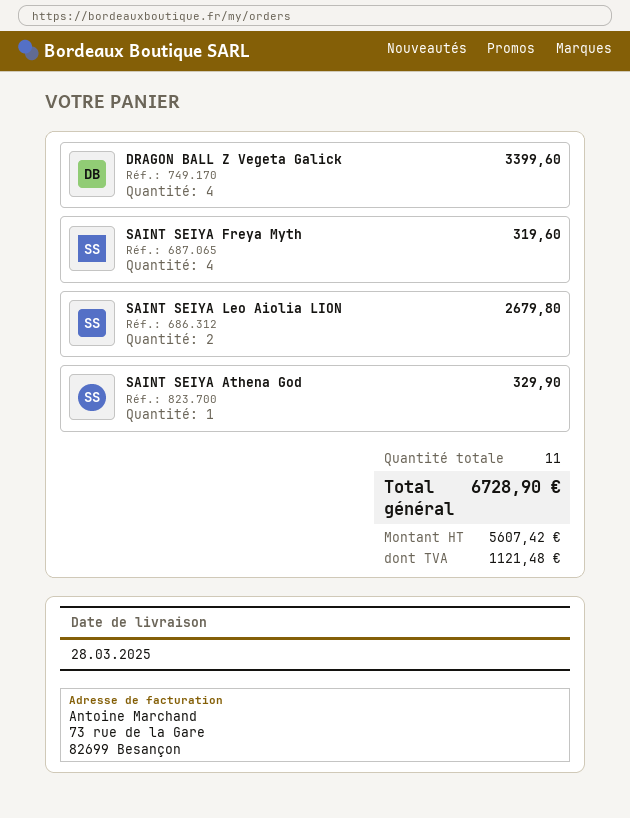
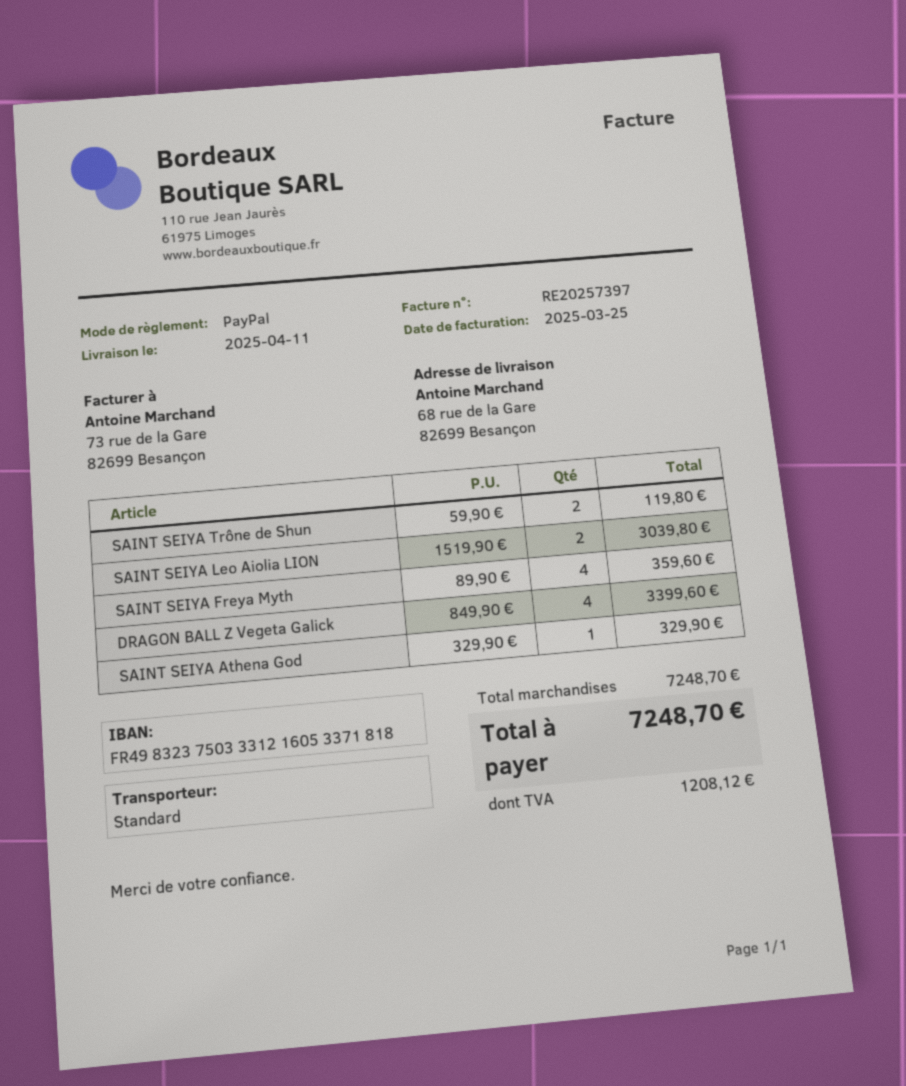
delivery date: 2025-03-28 -> 2025-04-11
SAINT SEIYA Freya Myth: 4 for 319.60 -> 4 for 359.60
SAINT SEIYA Leo Aiolia LION: 2 for 2679.80 -> 2 for 3039.80
SAINT SEIYA Trône de Shun: none -> 2 for 119.80
tax: 1121.48 -> 1208.12
total: 6728.90 -> 7248.70

